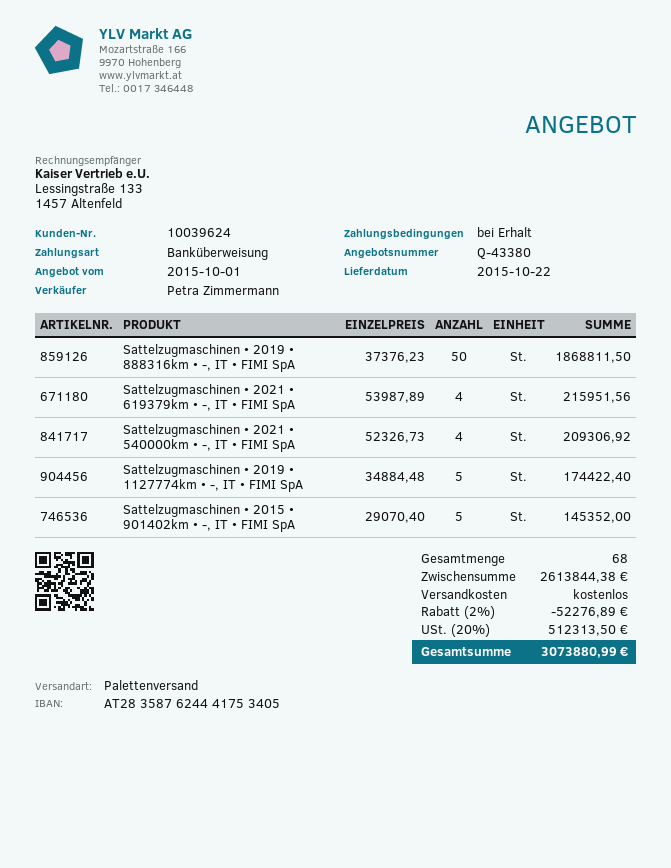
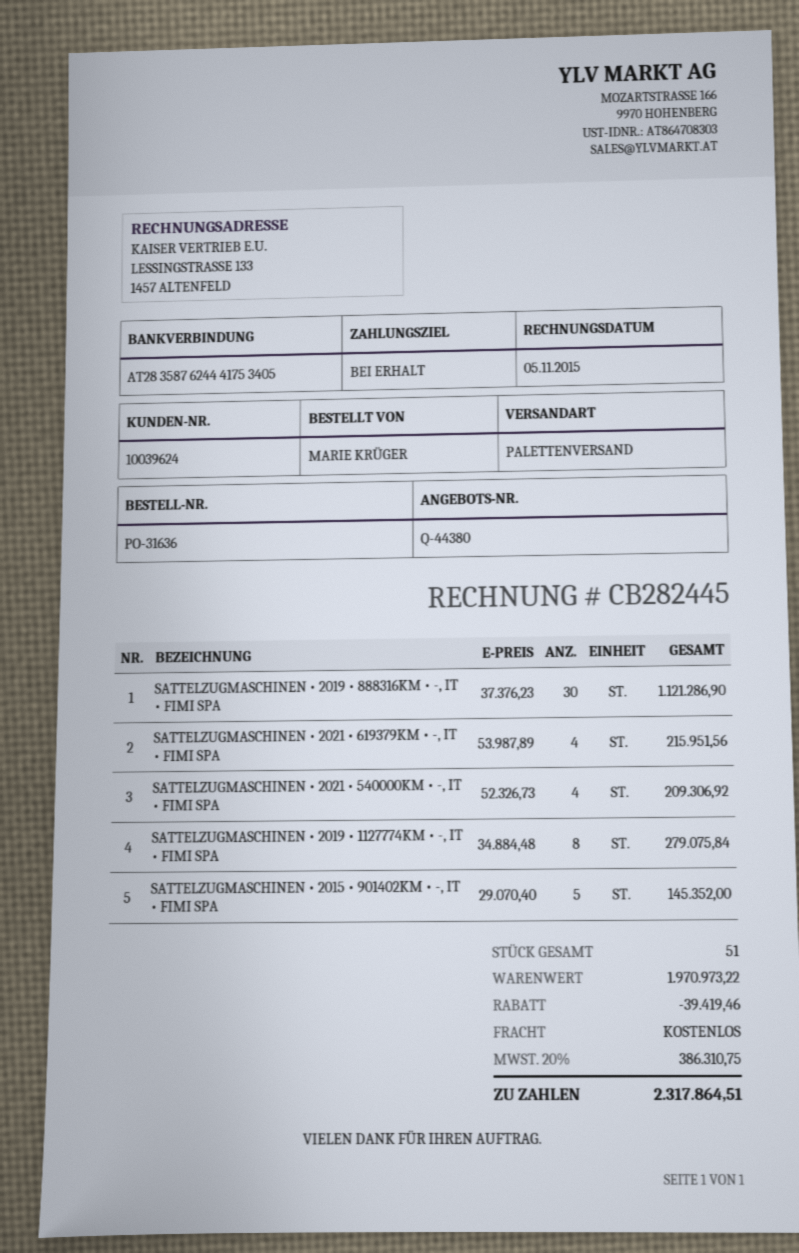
quote number: Q-43380 -> Q-44380
Sattelzugmaschinen • 2019 • 888316km • -, IT • FIMI SpA: 50 x 37376.23 = 1868811.50 -> 30 x 37376.23 = 1121286.90
Sattelzugmaschinen • 2019 • 1127774km • -, IT • FIMI SpA: 5 x 34884.48 = 174422.40 -> 8 x 34884.48 = 279075.84
total quantity: 68 -> 51
subtotal: 2613844.38 -> 1970973.22
discount: 52276.89 -> 39419.46
tax: 20% = 512313.50 -> 20% = 386310.75
total: 3073880.99 -> 2317864.51

